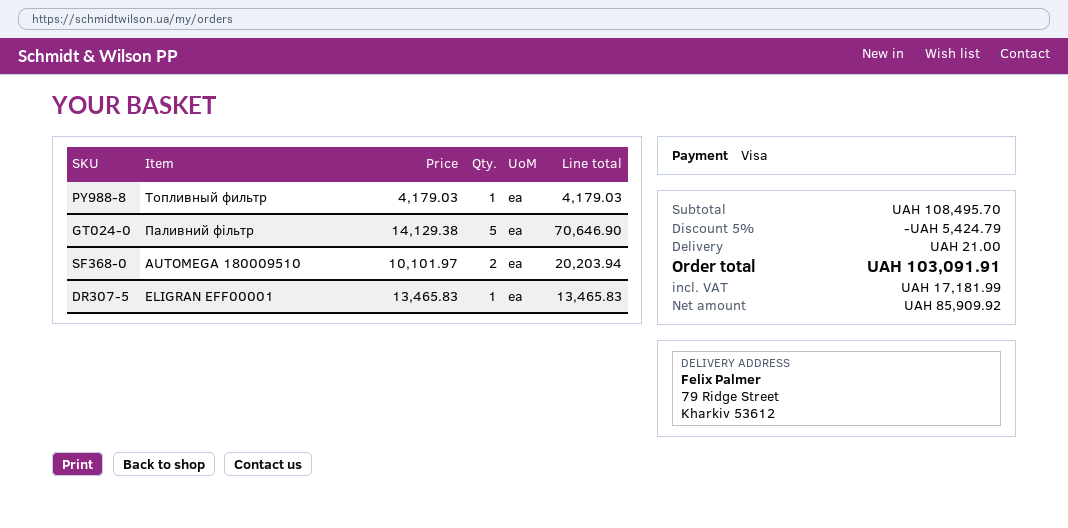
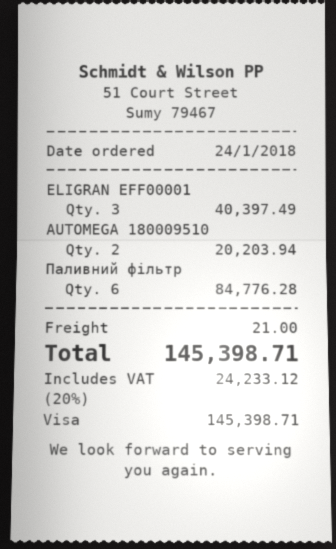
Топливный фильтр: 1 for 4179.03 -> none
Паливний фільтр: 5 for 70646.90 -> 6 for 84776.28
ELIGRAN EFF00001: 1 for 13465.83 -> 3 for 40397.49
discount: 5% = 5424.79 -> none
tax: 17181.99 -> 24233.12
total: 103091.91 -> 145398.71

